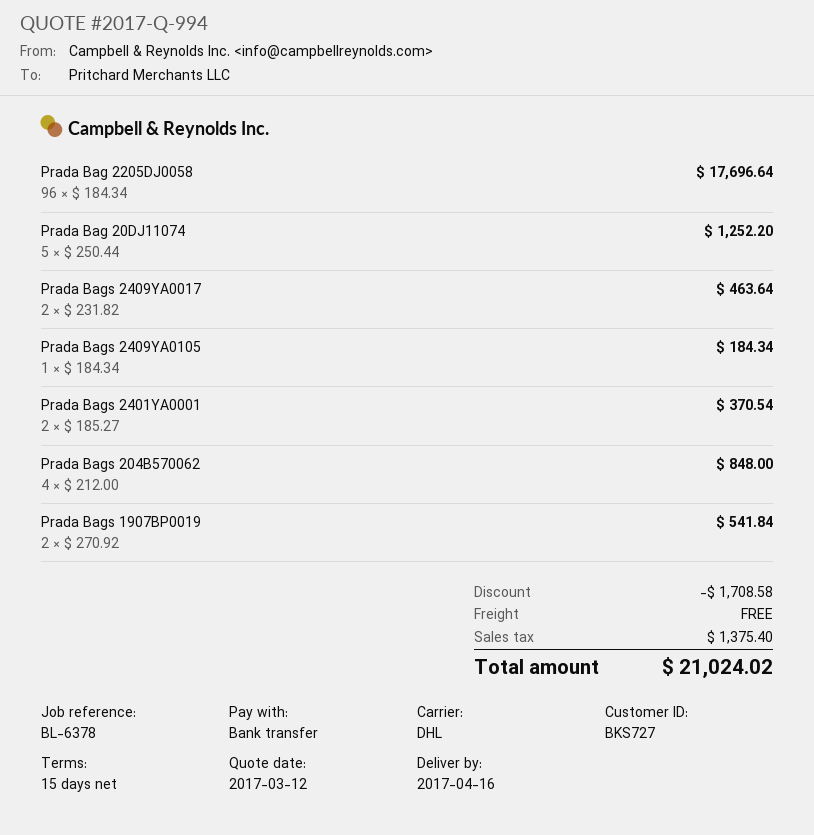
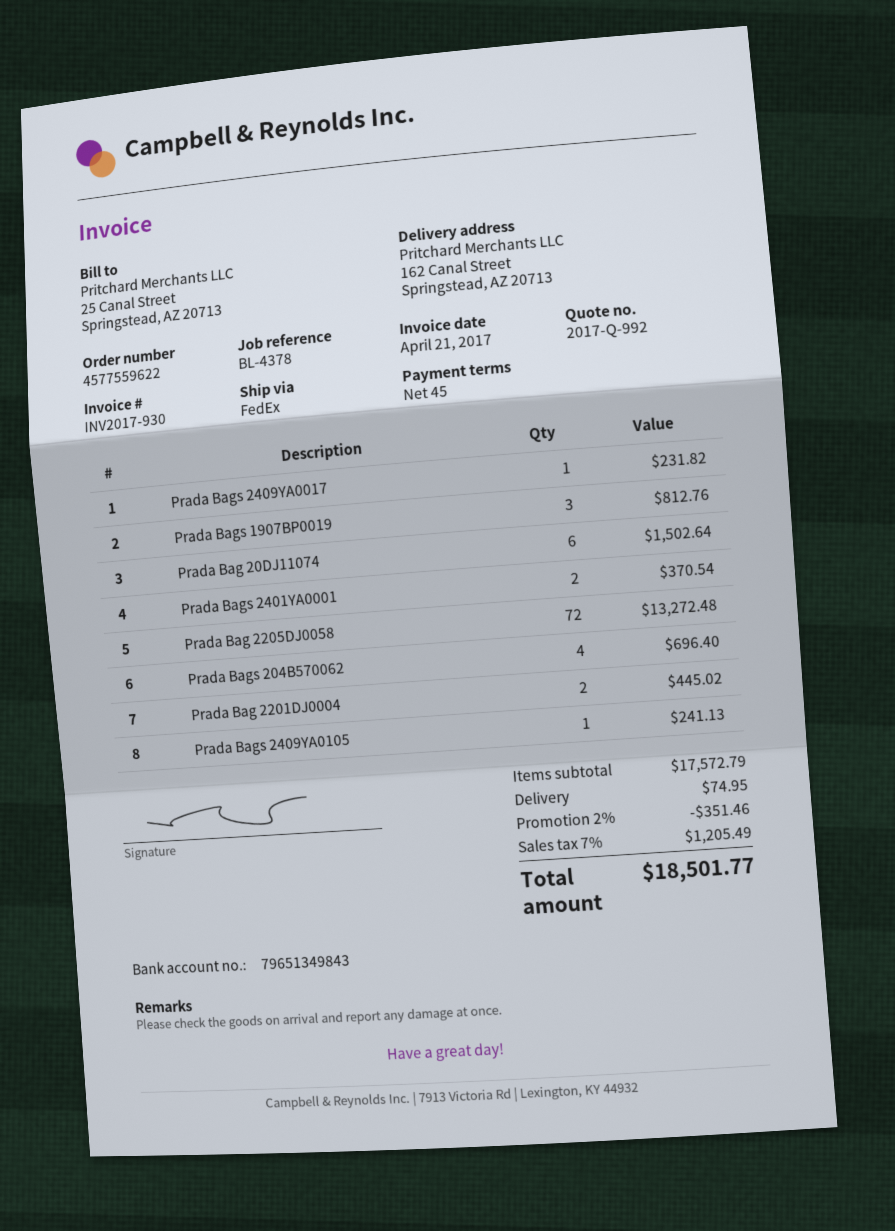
quote number: 2017-Q-994 -> 2017-Q-992
payment terms: 15 days -> 45 days
reference: BL-6378 -> BL-4378
shipping method: DHL -> FedEx
Prada Bag 2205DJ0058: 96 for 17696.64 -> 72 for 13272.48
Prada Bag 20DJ11074: 5 for 1252.20 -> 6 for 1502.64
Prada Bags 2409YA0017: 2 for 463.64 -> 1 for 231.82
Prada Bags 2409YA0105: 1 for 184.34 -> 1 for 241.13
Prada Bags 204B570062: 4 for 848.00 -> 4 for 696.40
Prada Bags 1907BP0019: 2 for 541.84 -> 3 for 812.76
Prada Bag 2201DJ0004: none -> 2 for 445.02
discount: 1708.58 -> 351.46
shipping: 0.00 -> 74.95
tax: 1375.40 -> 1205.49
total: 21024.02 -> 18501.77

